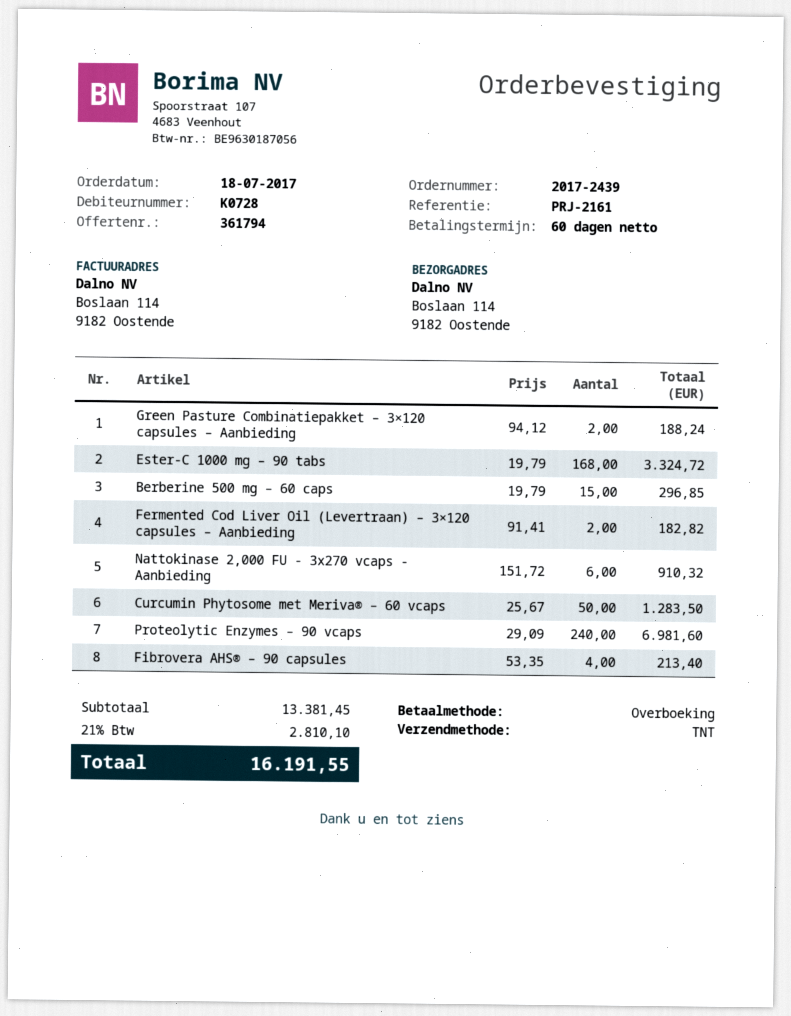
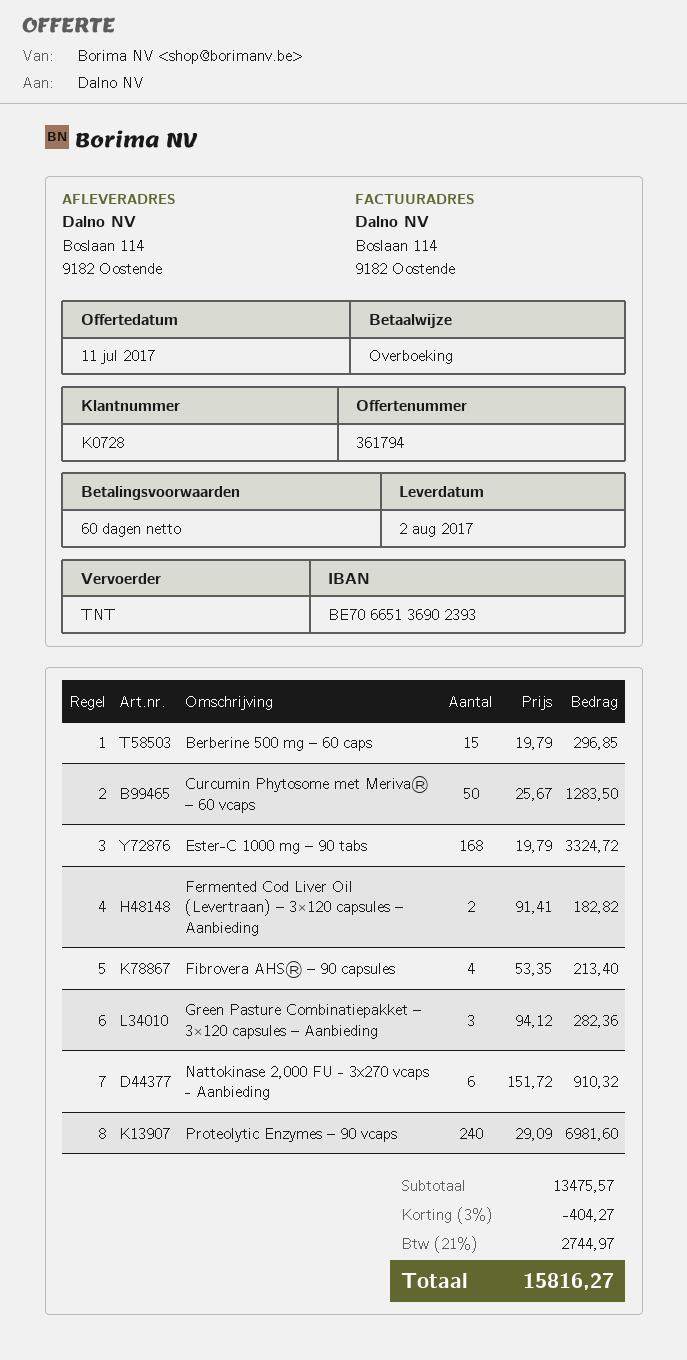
Green Pasture Combinatiepakket – 3×120 capsules – Aanbieding: 2 x 94.12 = 188.24 -> 3 x 94.12 = 282.36
subtotal: 13381.45 -> 13475.57
discount: none -> 3% = 404.27
tax: 21% = 2810.10 -> 21% = 2744.97
total: 16191.55 -> 15816.27

